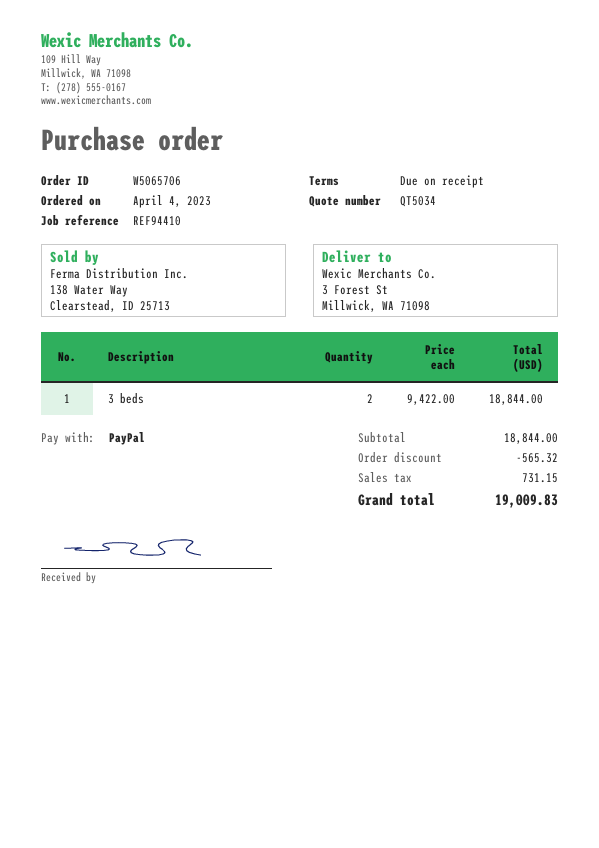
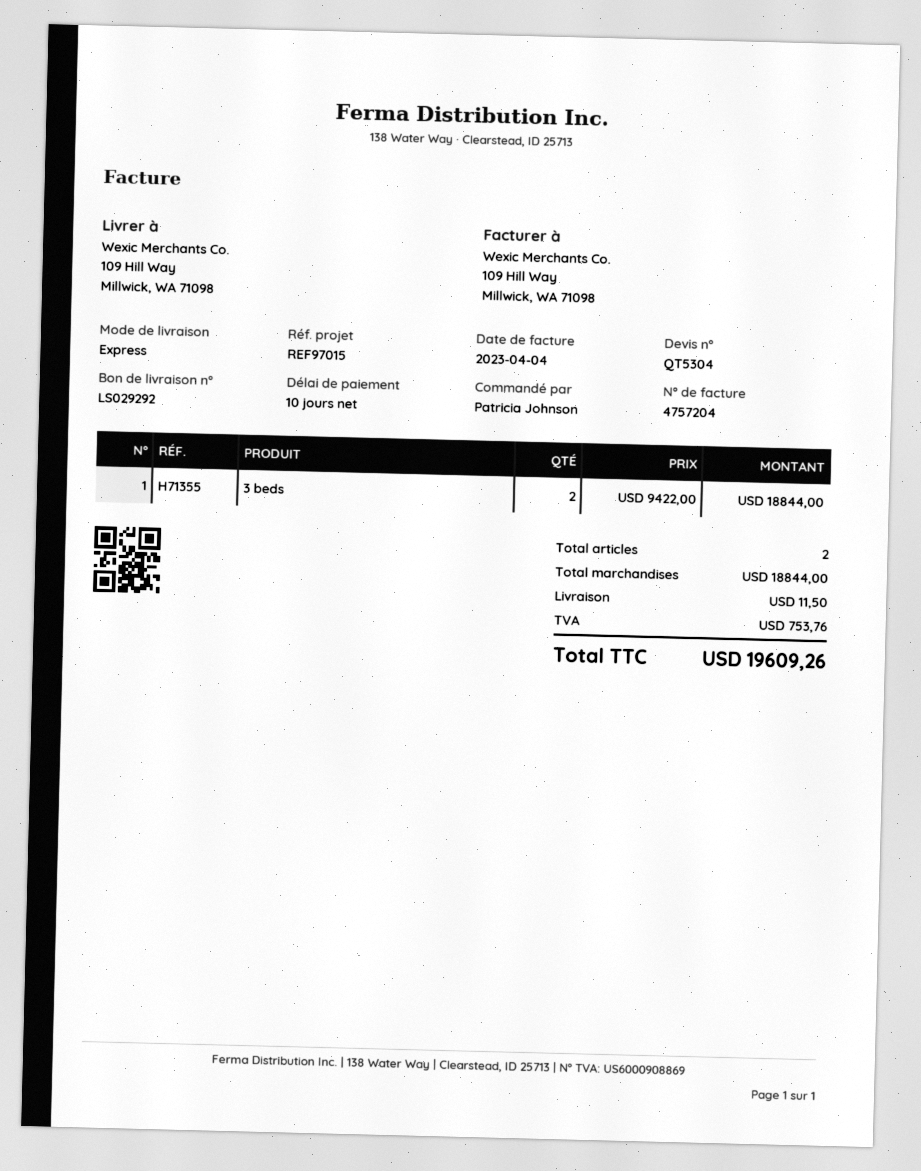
quote number: QT5034 -> QT5304
payment terms: on receipt -> 10 days
reference: REF94410 -> REF97015
ship to: 3 Forest St, Millwick, WA 71098 -> 109 Hill Way, Millwick, WA 71098
discount: 565.32 -> none
shipping: none -> 11.50
tax: 731.15 -> 753.76
total: 19009.83 -> 19609.26

